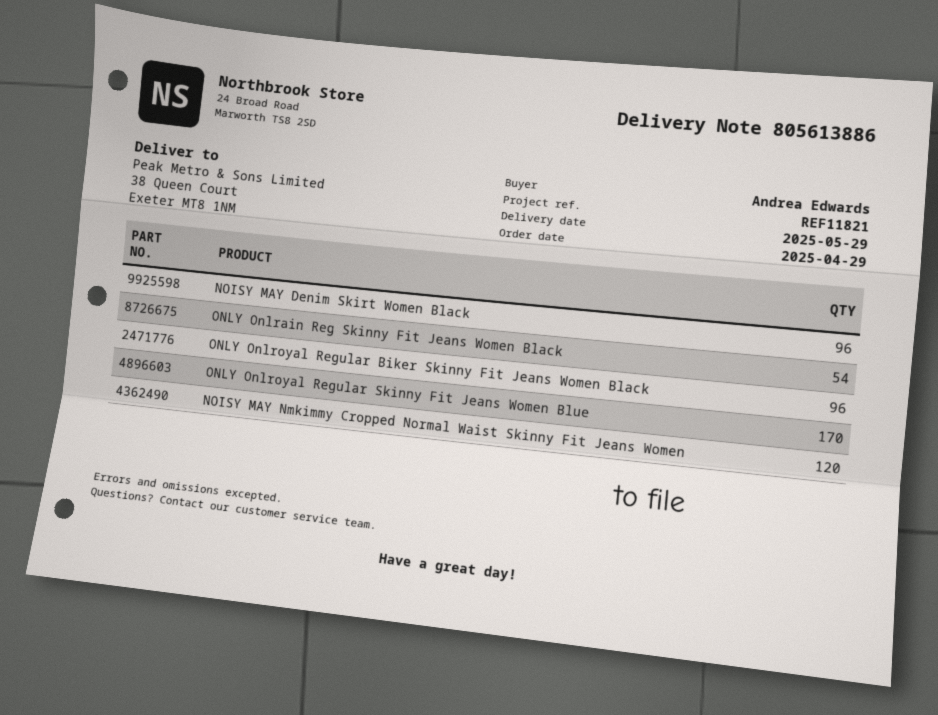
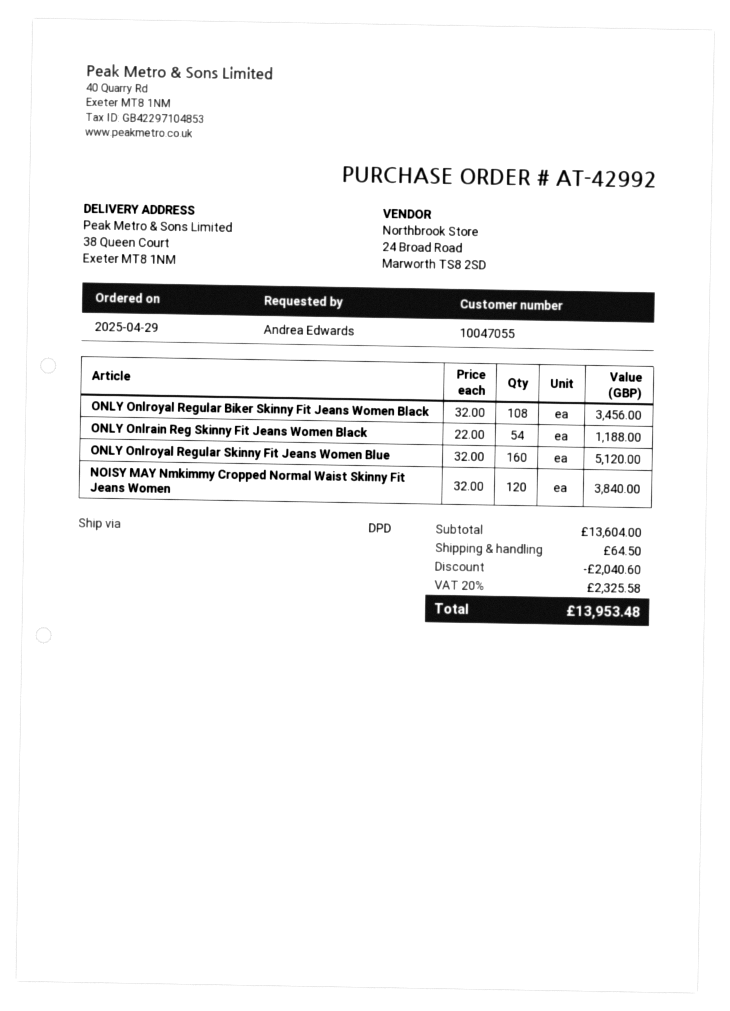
NOISY MAY Denim Skirt Women Black: 96 -> none
ONLY Onlroyal Regular Biker Skinny Fit Jeans Women Black: 96 -> 108
ONLY Onlroyal Regular Skinny Fit Jeans Women Blue: 170 -> 160

